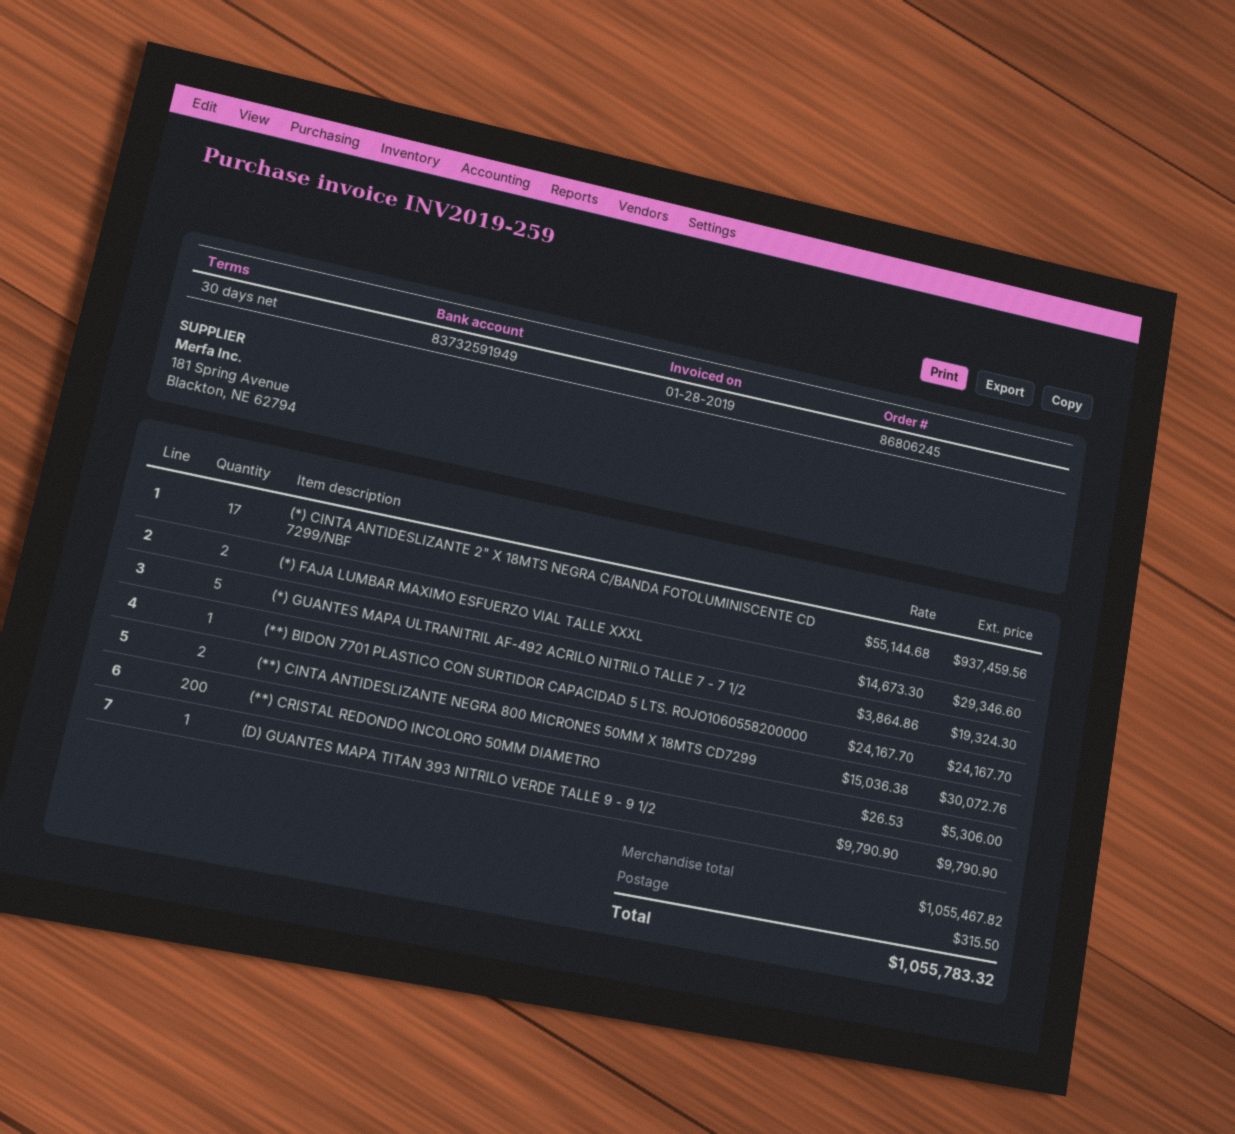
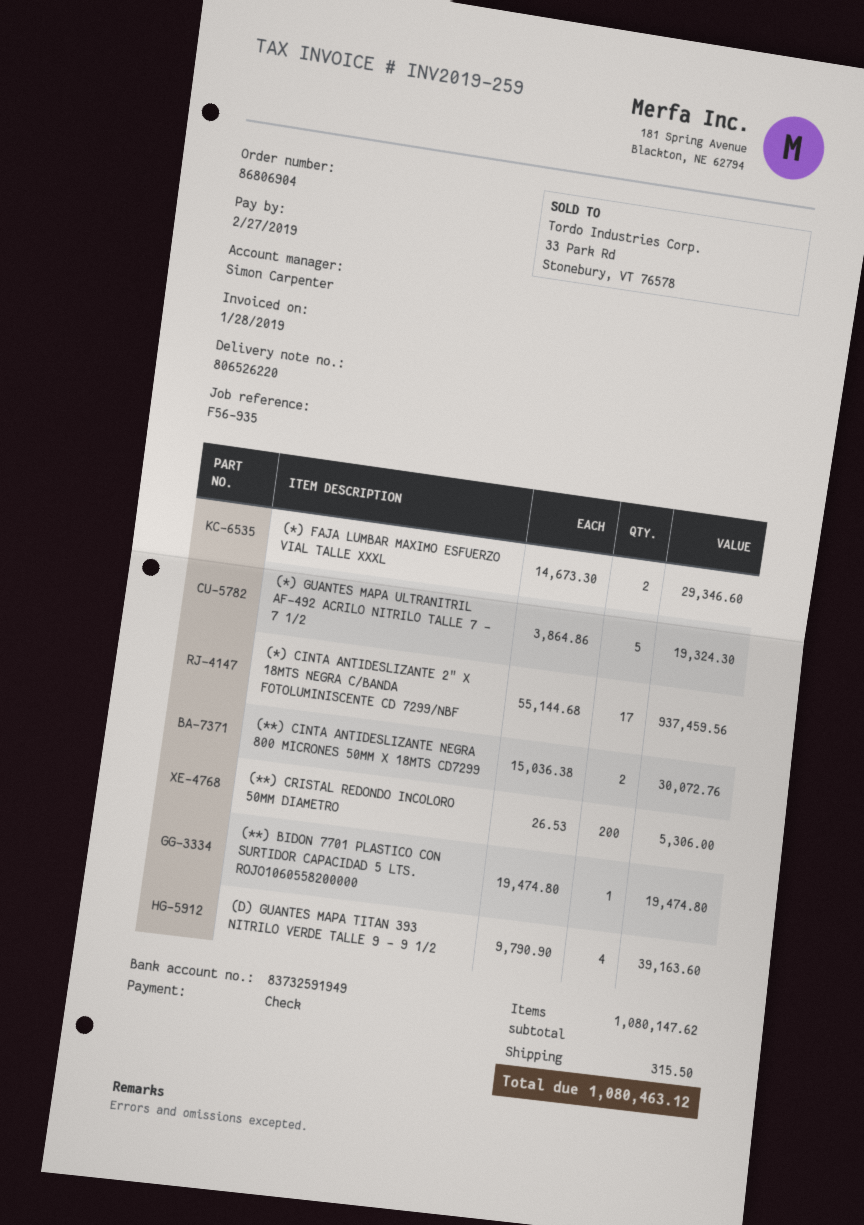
order number: 86806245 -> 86806904
(**) BIDON 7701 PLASTICO CON SURTIDOR CAPACIDAD 5 LTS. ROJO1060558200000: 1 x 24167.70 = 24167.70 -> 1 x 19474.80 = 19474.80
(D) GUANTES MAPA TITAN 393 NITRILO VERDE TALLE 9 - 9 1/2: 1 x 9790.90 = 9790.90 -> 4 x 9790.90 = 39163.60
subtotal: 1055467.82 -> 1080147.62
total: 1055783.32 -> 1080463.12

